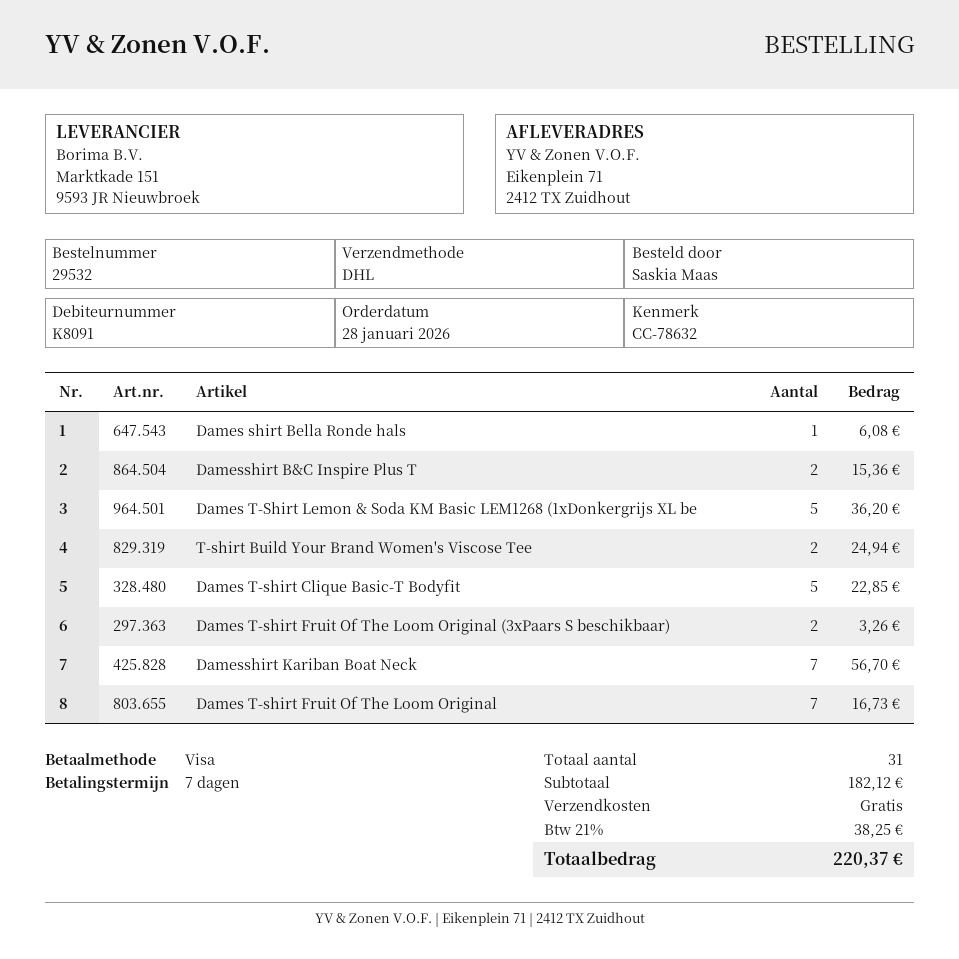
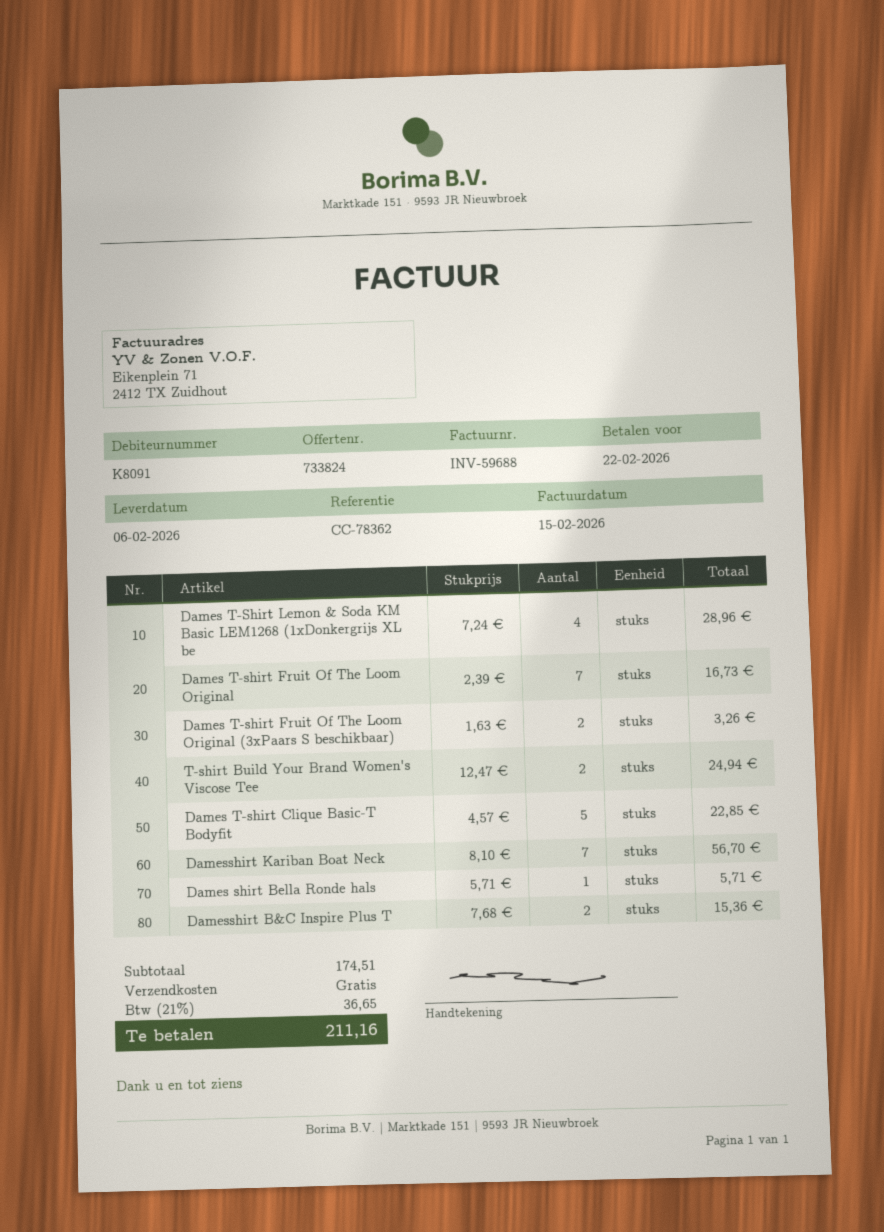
reference: CC-78632 -> CC-78362
Dames shirt Bella Ronde hals: 1 for 6.08 -> 1 for 5.71
Dames T-Shirt Lemon & Soda KM Basic LEM1268 (1xDonkergrijs XL be: 5 for 36.20 -> 4 for 28.96
subtotal: 182.12 -> 174.51
tax: 21% = 38.25 -> 21% = 36.65
total: 220.37 -> 211.16

